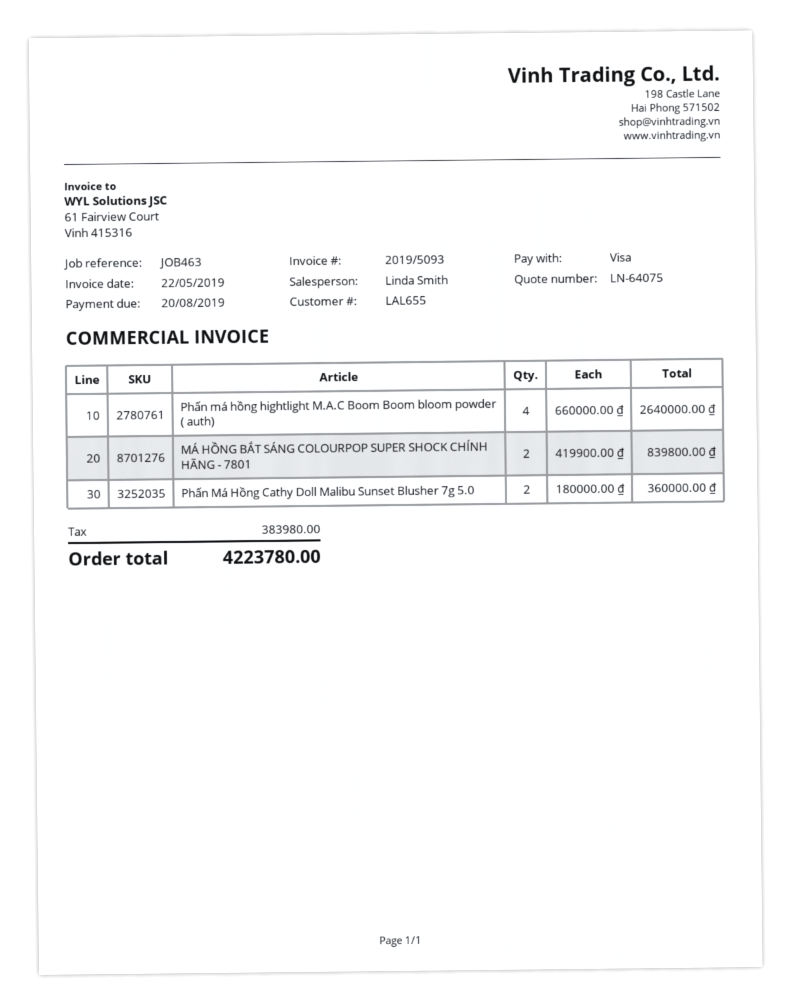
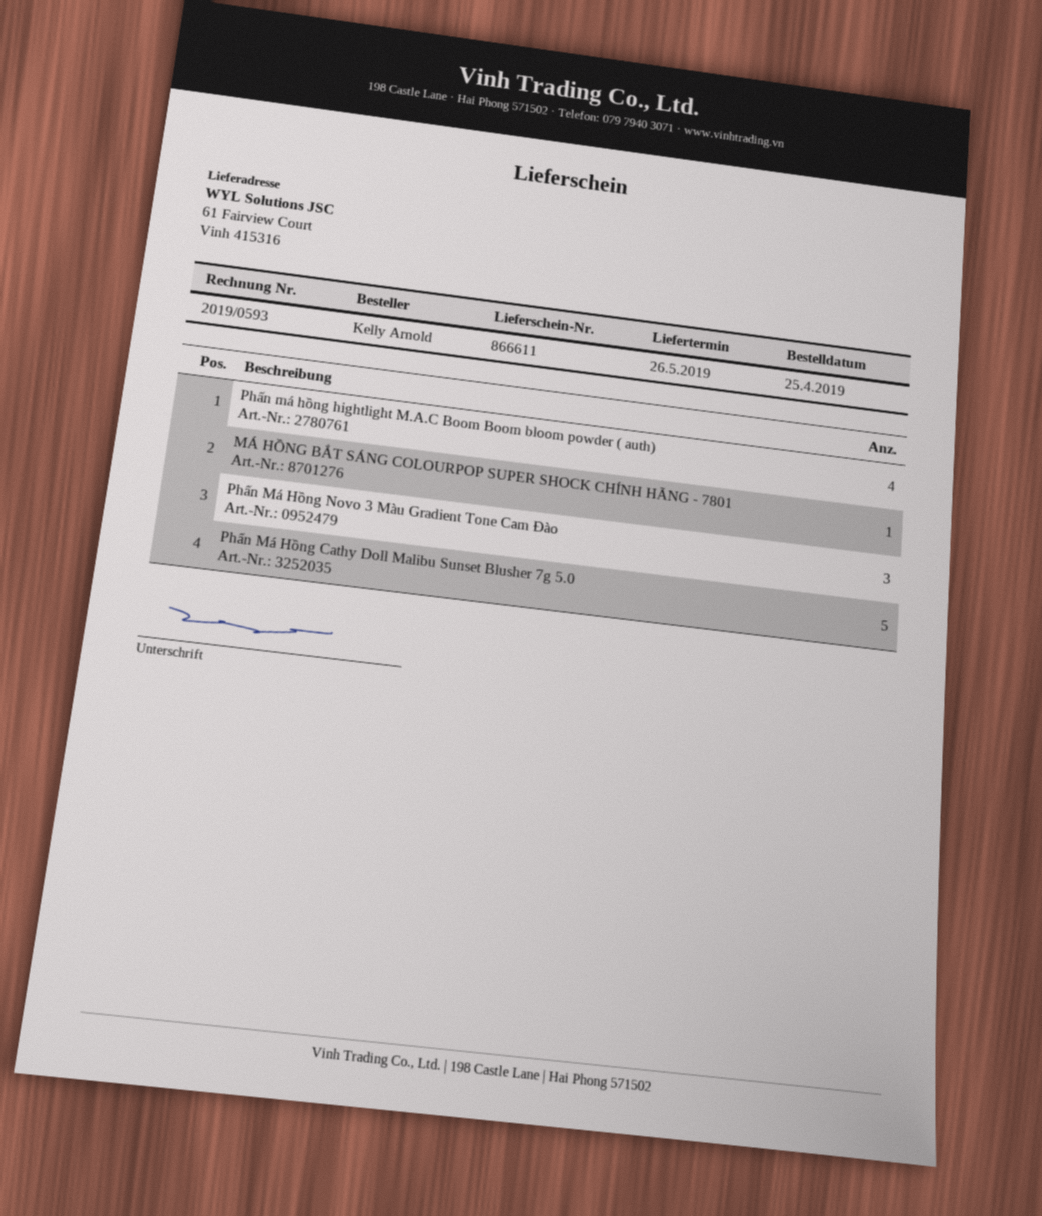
invoice number: 2019/5093 -> 2019/0593
MÁ HỒNG BẮT SÁNG COLOURPOP SUPER SHOCK CHÍNH HÃNG - 7801: 2 -> 1
Phấn Má Hồng Cathy Doll Malibu Sunset Blusher 7g 5.0: 2 -> 5
Phấn Má Hồng Novo 3 Màu Gradient Tone Cam Đào: none -> 3

